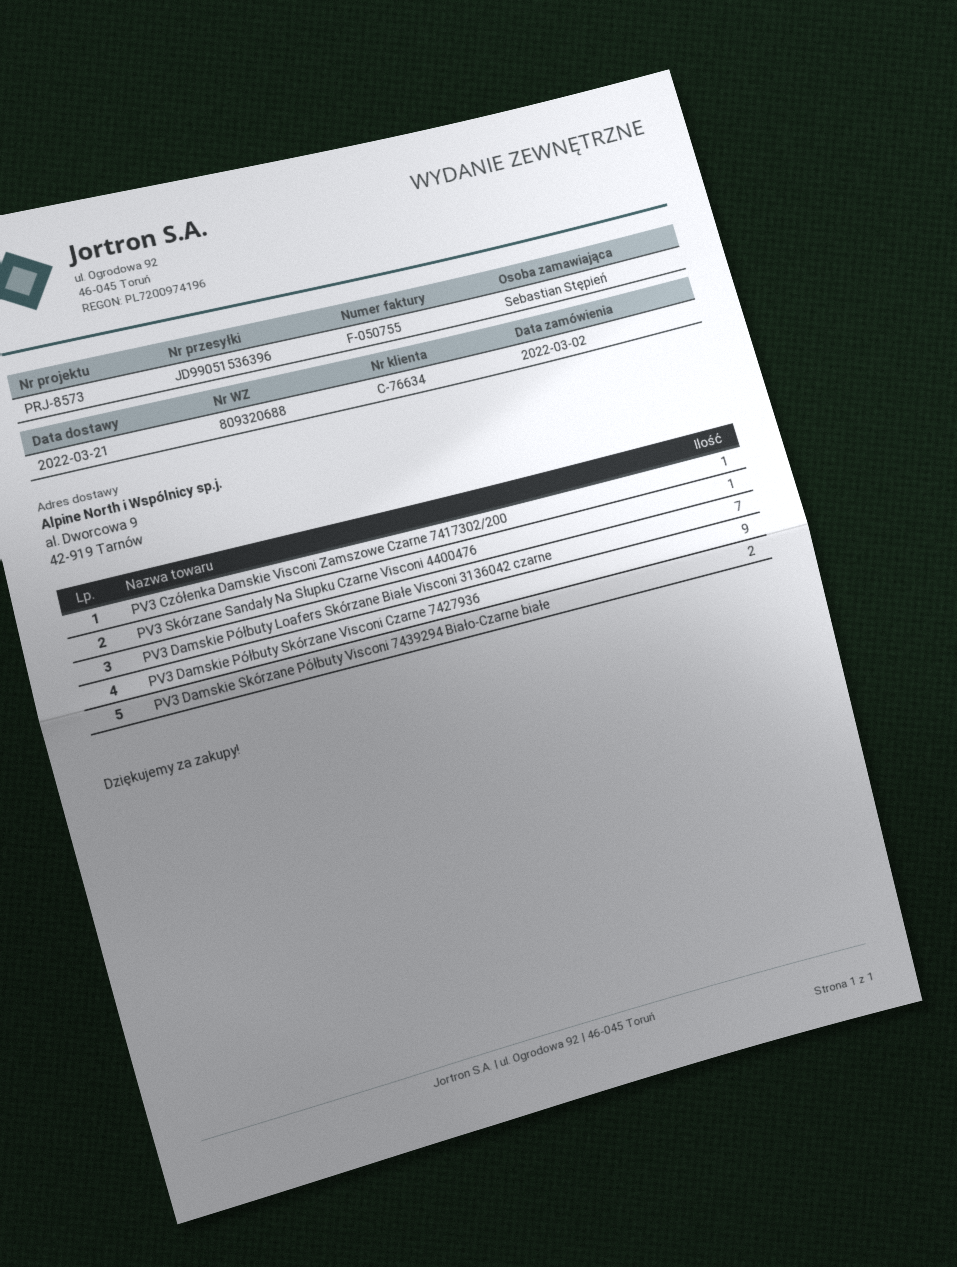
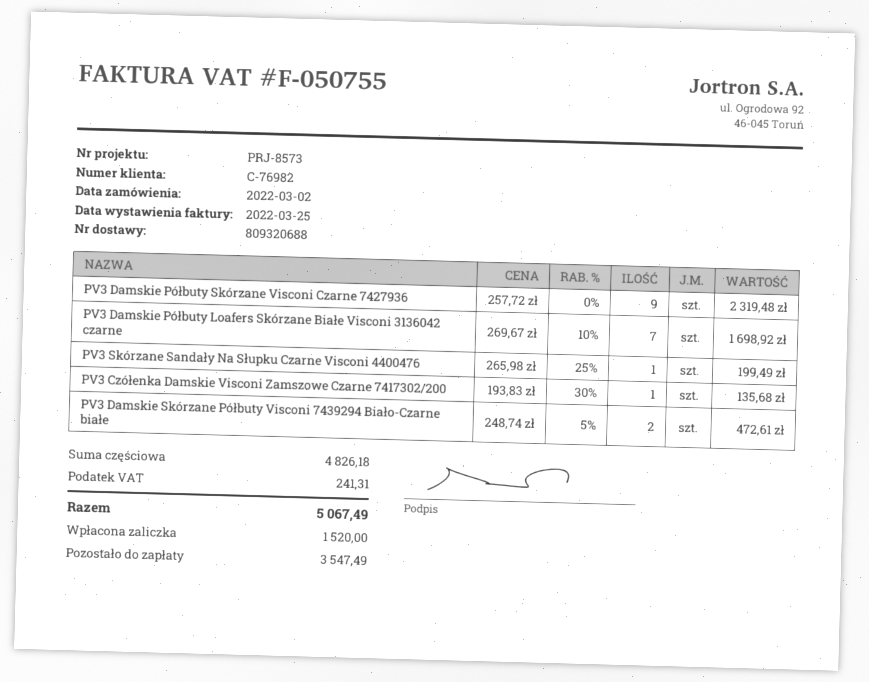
customer number: C-76634 -> C-76982

